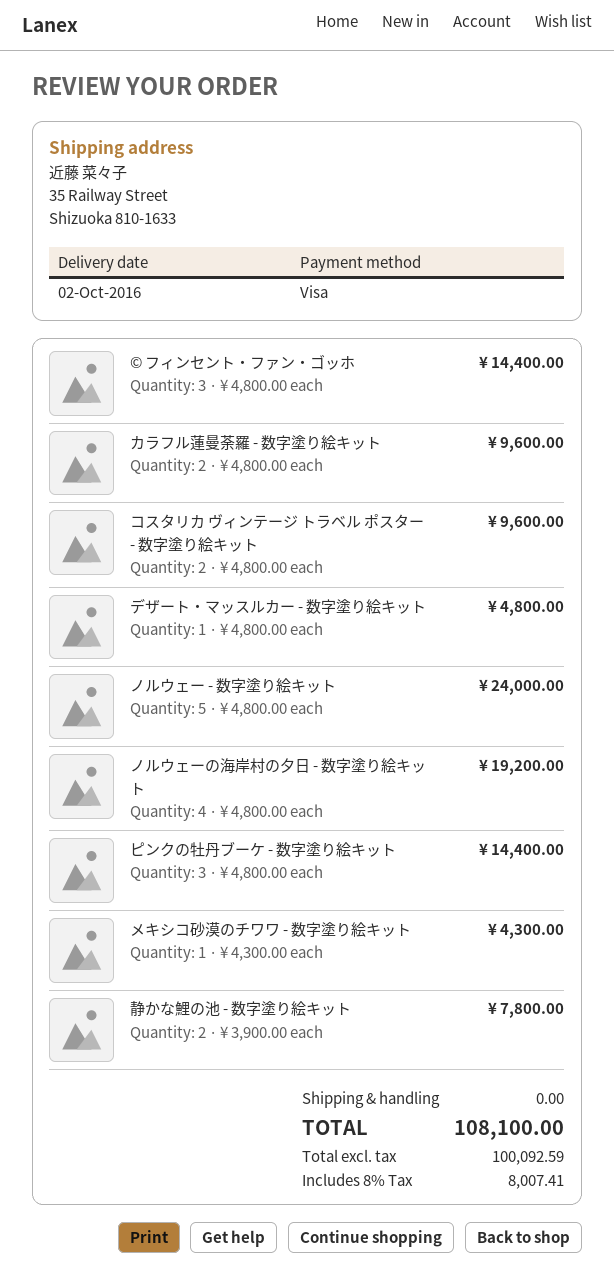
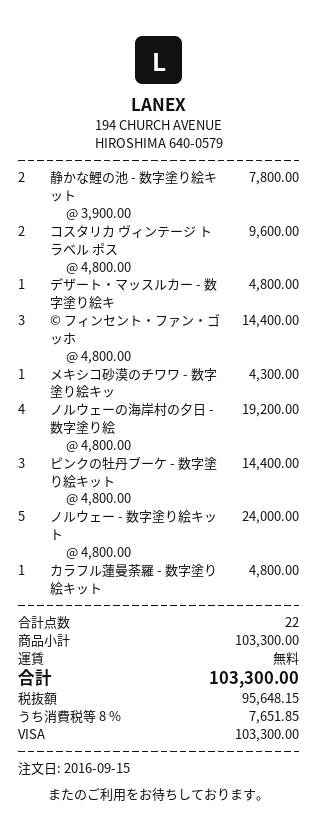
カラフル蓮曼荼羅 - 数字塗り絵キット: 2 x 4800.00 = 9600.00 -> 1 x 4800.00 = 4800.00
net: 100092.59 -> 95648.15
tax: 8% = 8007.41 -> 8% = 7651.85
total: 108100.00 -> 103300.00

